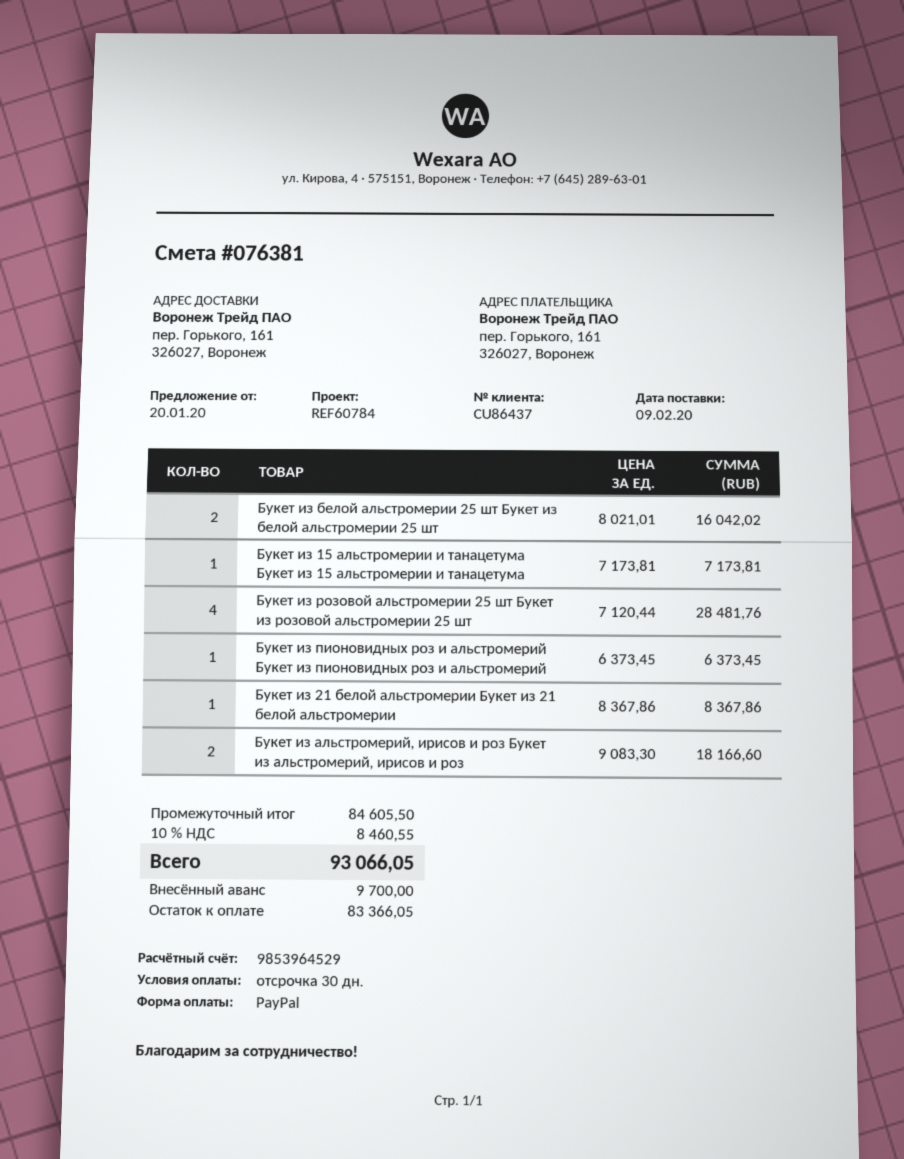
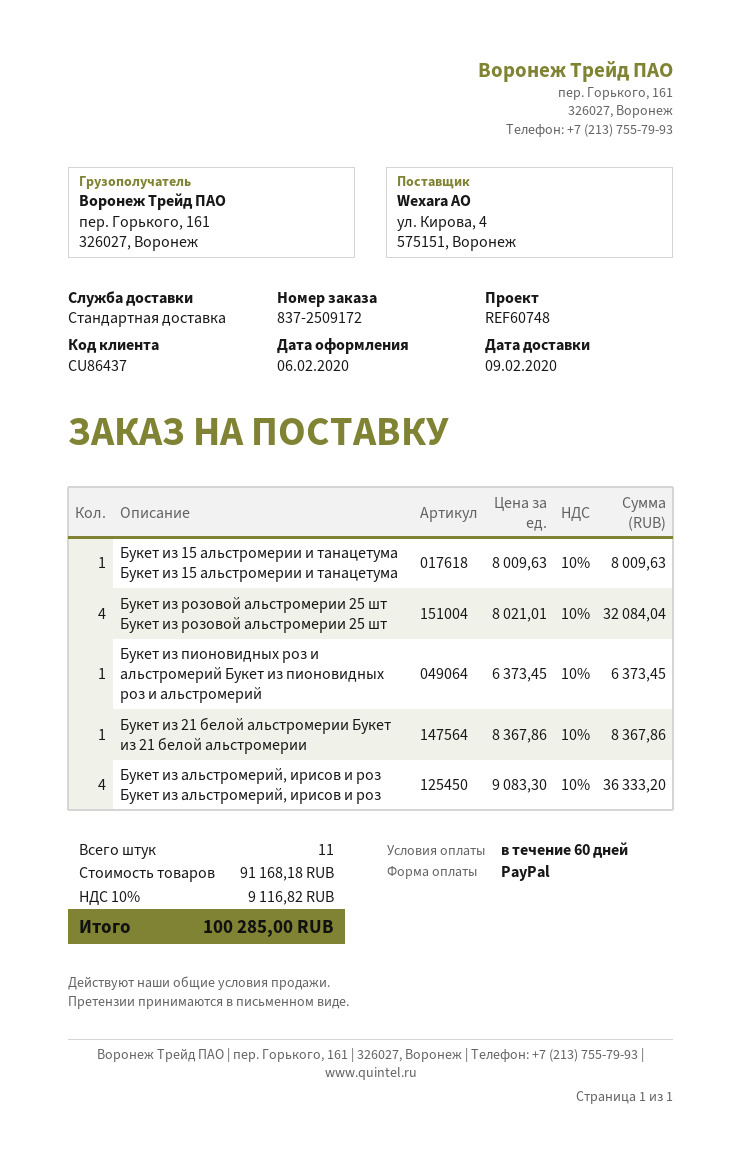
payment terms: 30 days -> 60 days
reference: REF60784 -> REF60748
Букет из белой альстромерии 25 шт Букет из белой альстромерии 25 шт: 2 x 8021.01 = 16042.02 -> none
Букет из 15 альстромерии и танацетума Букет из 15 альстромерии и танацетума: 1 x 7173.81 = 7173.81 -> 1 x 8009.63 = 8009.63
Букет из розовой альстромерии 25 шт Букет из розовой альстромерии 25 шт: 4 x 7120.44 = 28481.76 -> 4 x 8021.01 = 32084.04
Букет из альстромерий, ирисов и роз Букет из альстромерий, ирисов и роз: 2 x 9083.30 = 18166.60 -> 4 x 9083.30 = 36333.20
subtotal: 84605.50 -> 91168.18
tax: 10% = 8460.55 -> 10% = 9116.82
total: 93066.05 -> 100285.00

